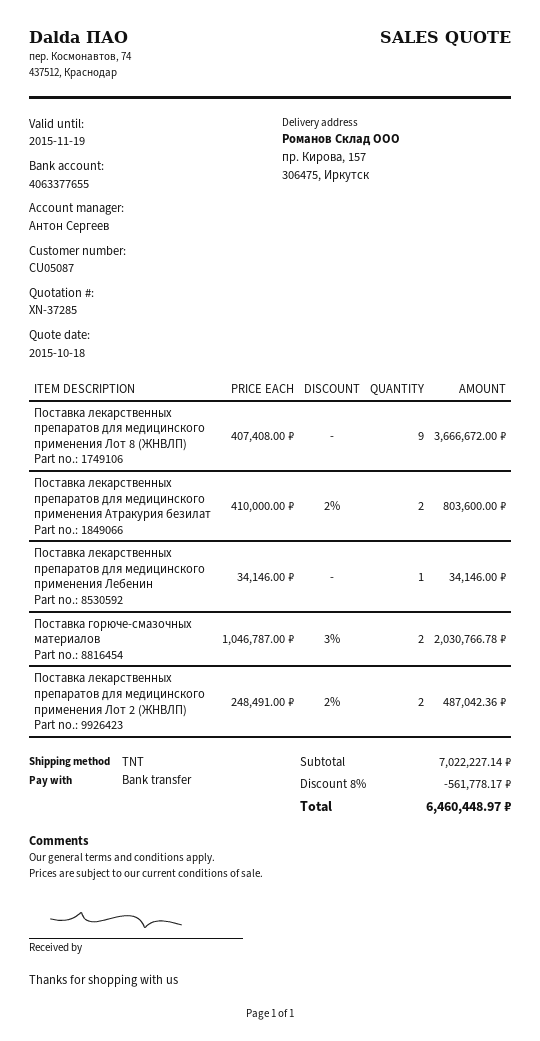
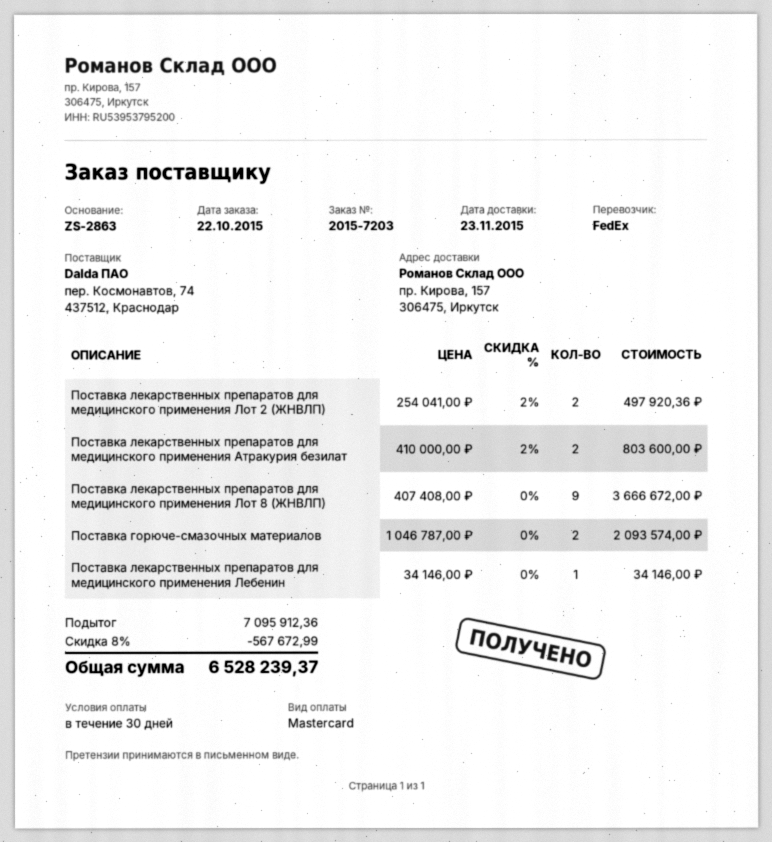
payment method: bank transfer -> Mastercard
shipping method: TNT -> FedEx
Поставка горюче-смазочных материалов: 2 x 1046787.00 - 3% = 2030766.78 -> 2 x 1046787.00 = 2093574.00
Поставка лекарственных препаратов для медицинского применения Лот 2 (ЖНВЛП): 2 x 248491.00 - 2% = 487042.36 -> 2 x 254041.00 - 2% = 497920.36
subtotal: 7022227.14 -> 7095912.36
discount: 8% = 561778.17 -> 8% = 567672.99
total: 6460448.97 -> 6528239.37

